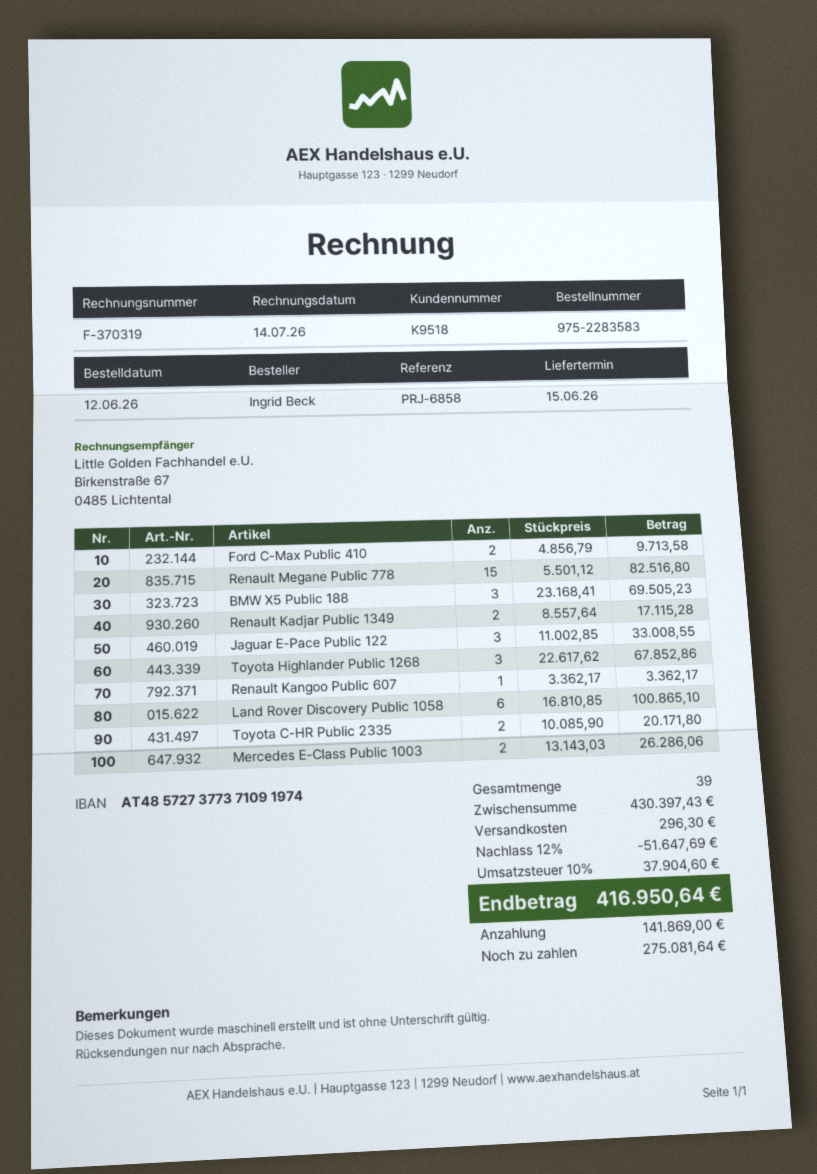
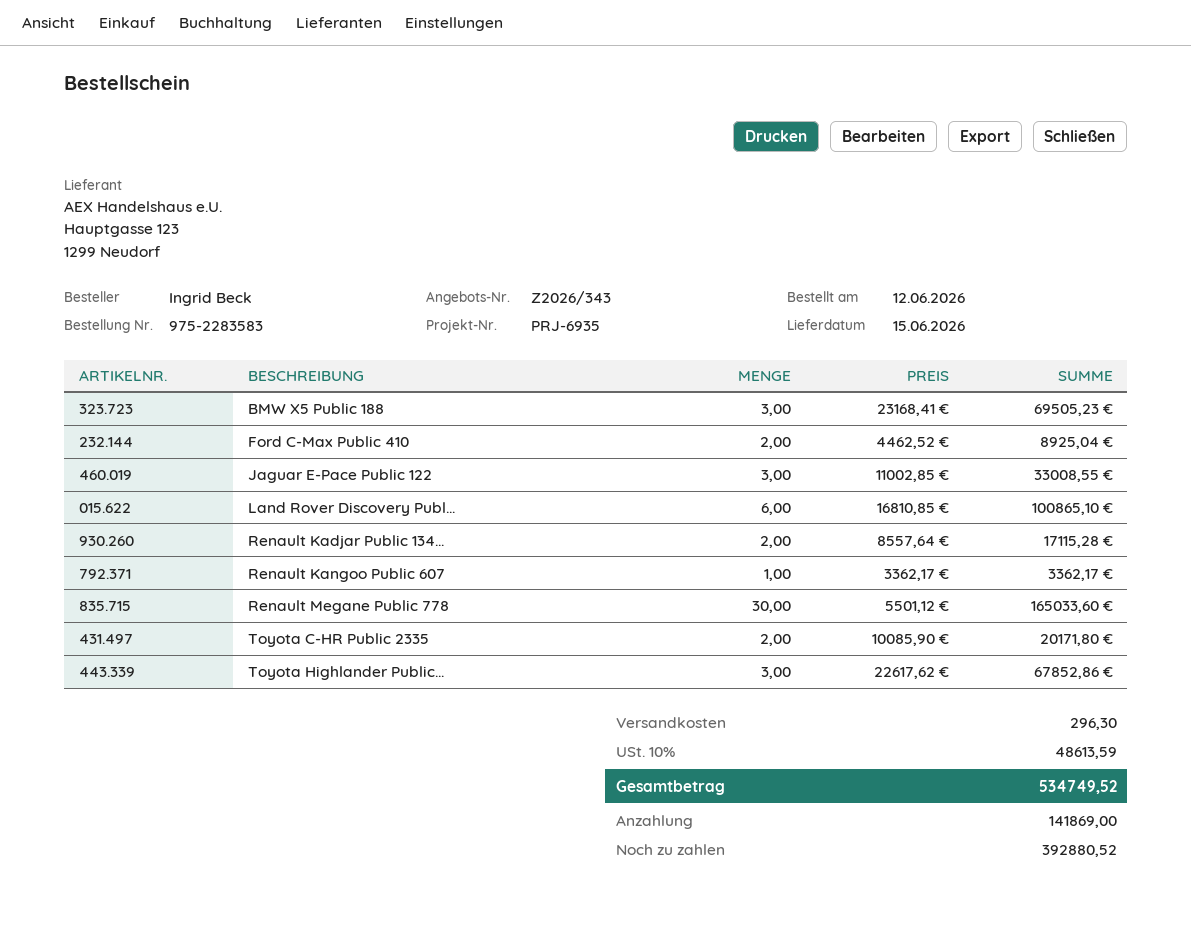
reference: PRJ-6858 -> PRJ-6935
Ford C-Max Public 410: 2 x 4856.79 = 9713.58 -> 2 x 4462.52 = 8925.04
Renault Megane Public 778: 15 x 5501.12 = 82516.80 -> 30 x 5501.12 = 165033.60
Mercedes E-Class Public 1003: 2 x 13143.03 = 26286.06 -> none
discount: 12% = 51647.69 -> none
tax: 10% = 37904.60 -> 10% = 48613.59
total: 416950.64 -> 534749.52
balance: 275081.64 -> 392880.52

